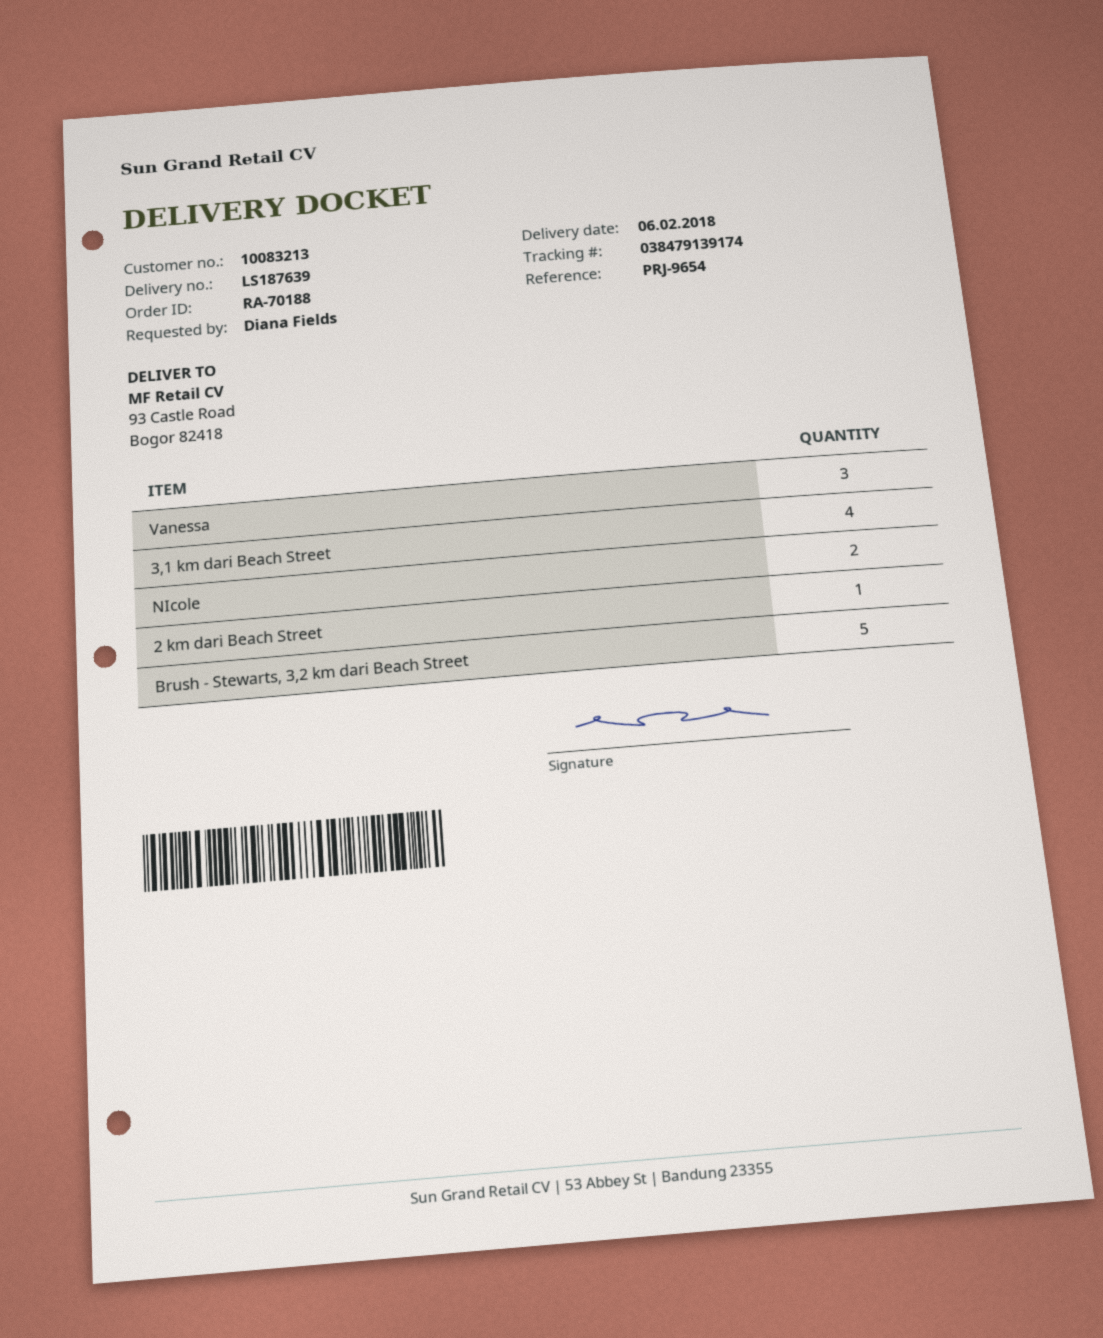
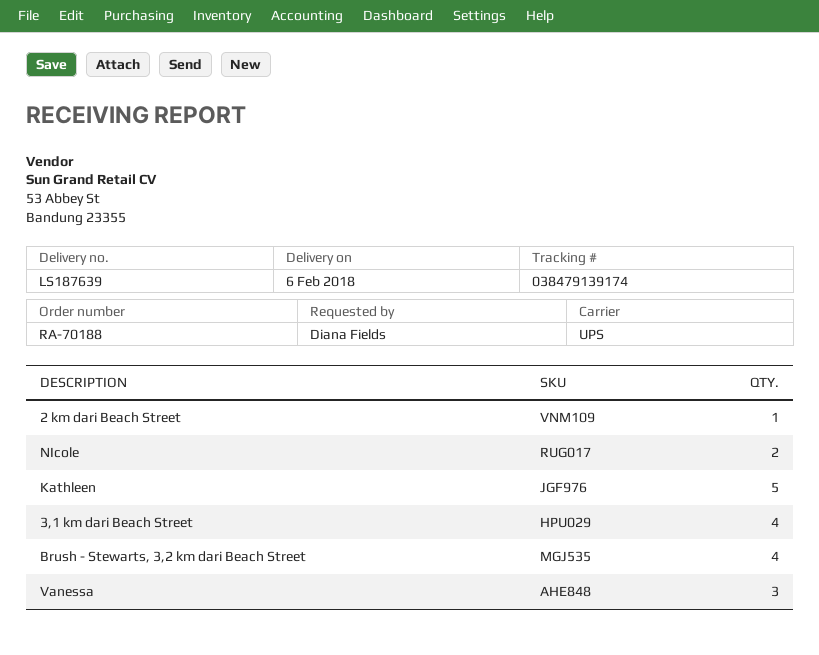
Brush - Stewarts, 3,2 km dari Beach Street: 5 -> 4
Kathleen: none -> 5

